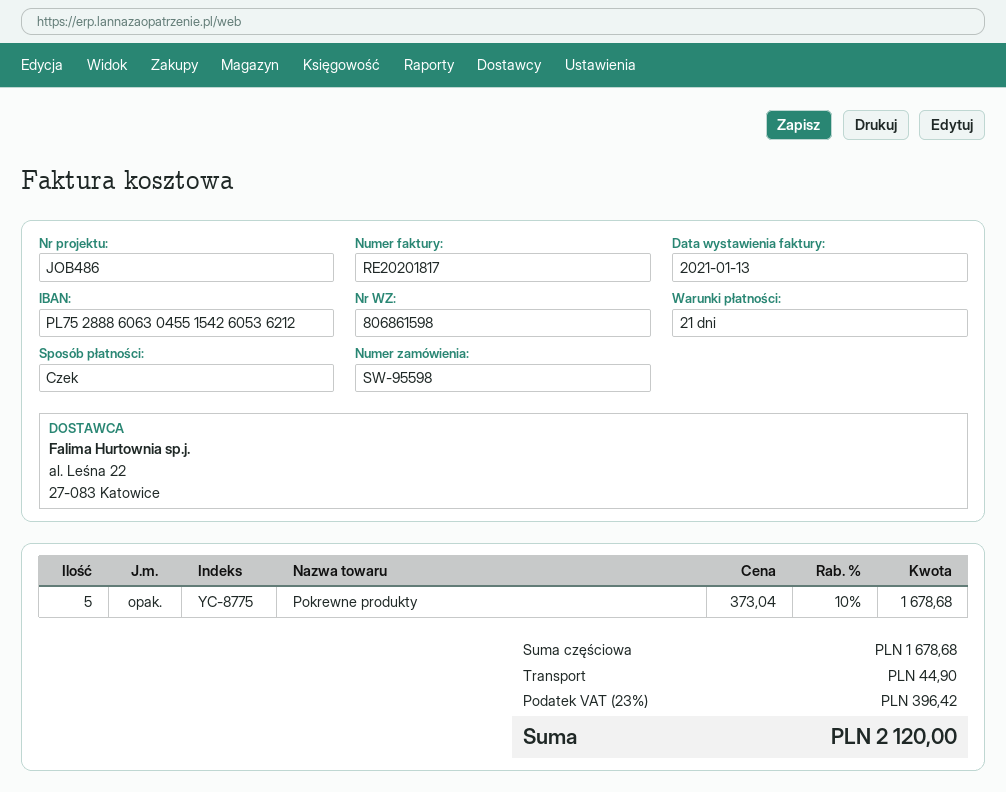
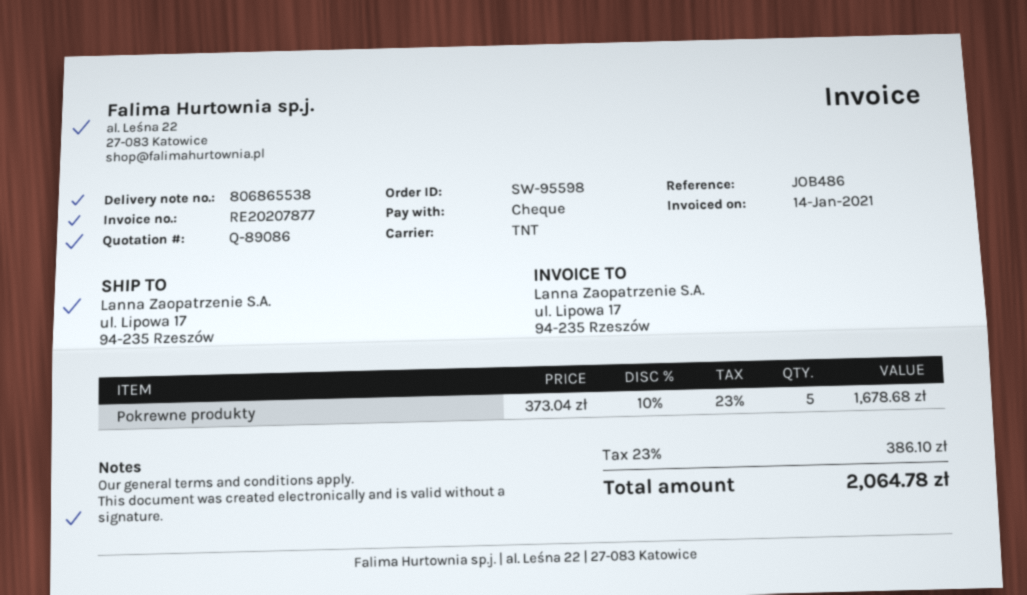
delivery note number: 806861598 -> 806865538
invoice number: RE20201817 -> RE20207877
invoice date: 2021-01-13 -> 2021-01-14
shipping: 44.90 -> none
tax: 23% = 396.42 -> 23% = 386.10
total: 2120.00 -> 2064.78

